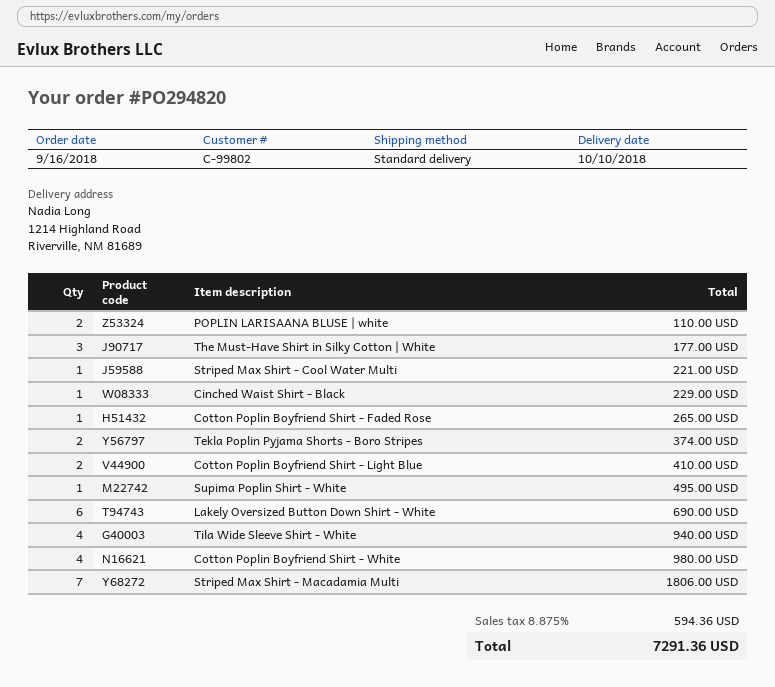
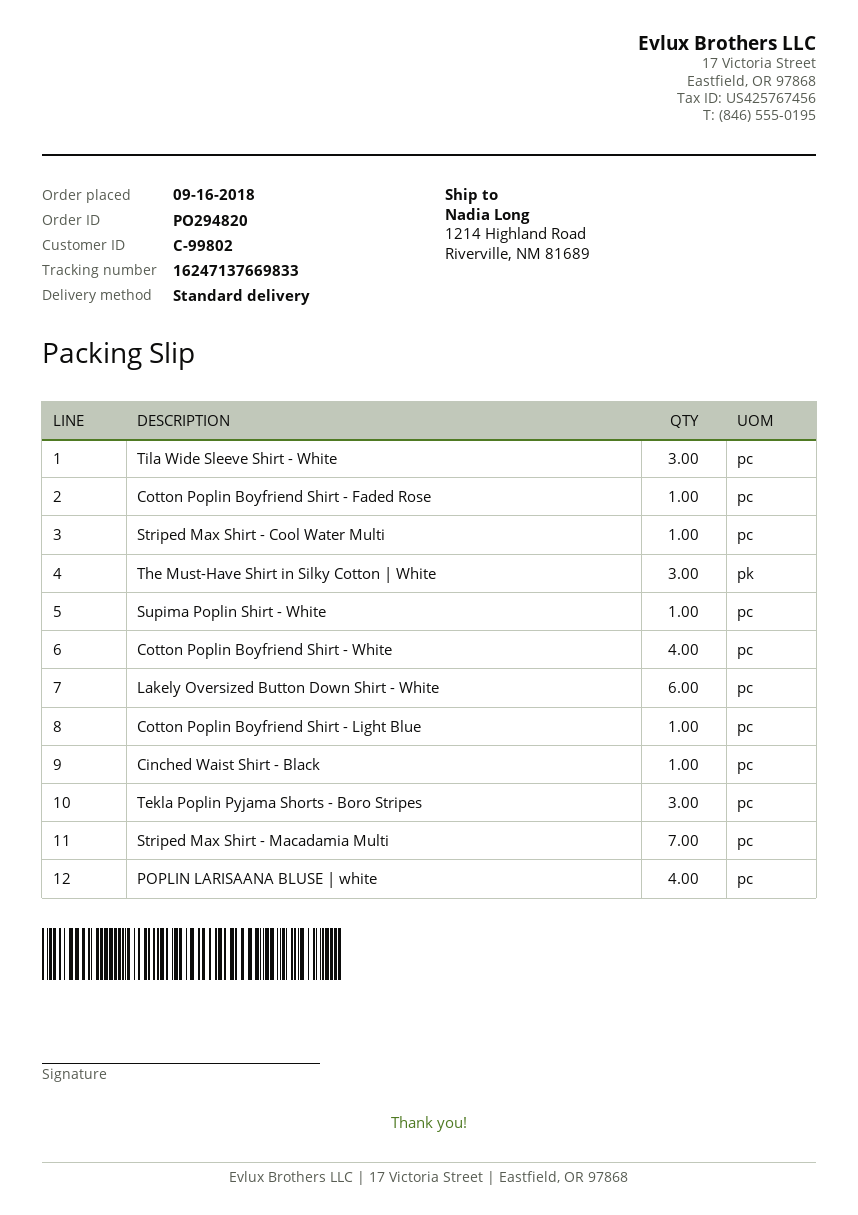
POPLIN LARISAANA BLUSE | white: 2 -> 4
Tekla Poplin Pyjama Shorts - Boro Stripes: 2 -> 3
Cotton Poplin Boyfriend Shirt - Light Blue: 2 -> 1
Tila Wide Sleeve Shirt - White: 4 -> 3

